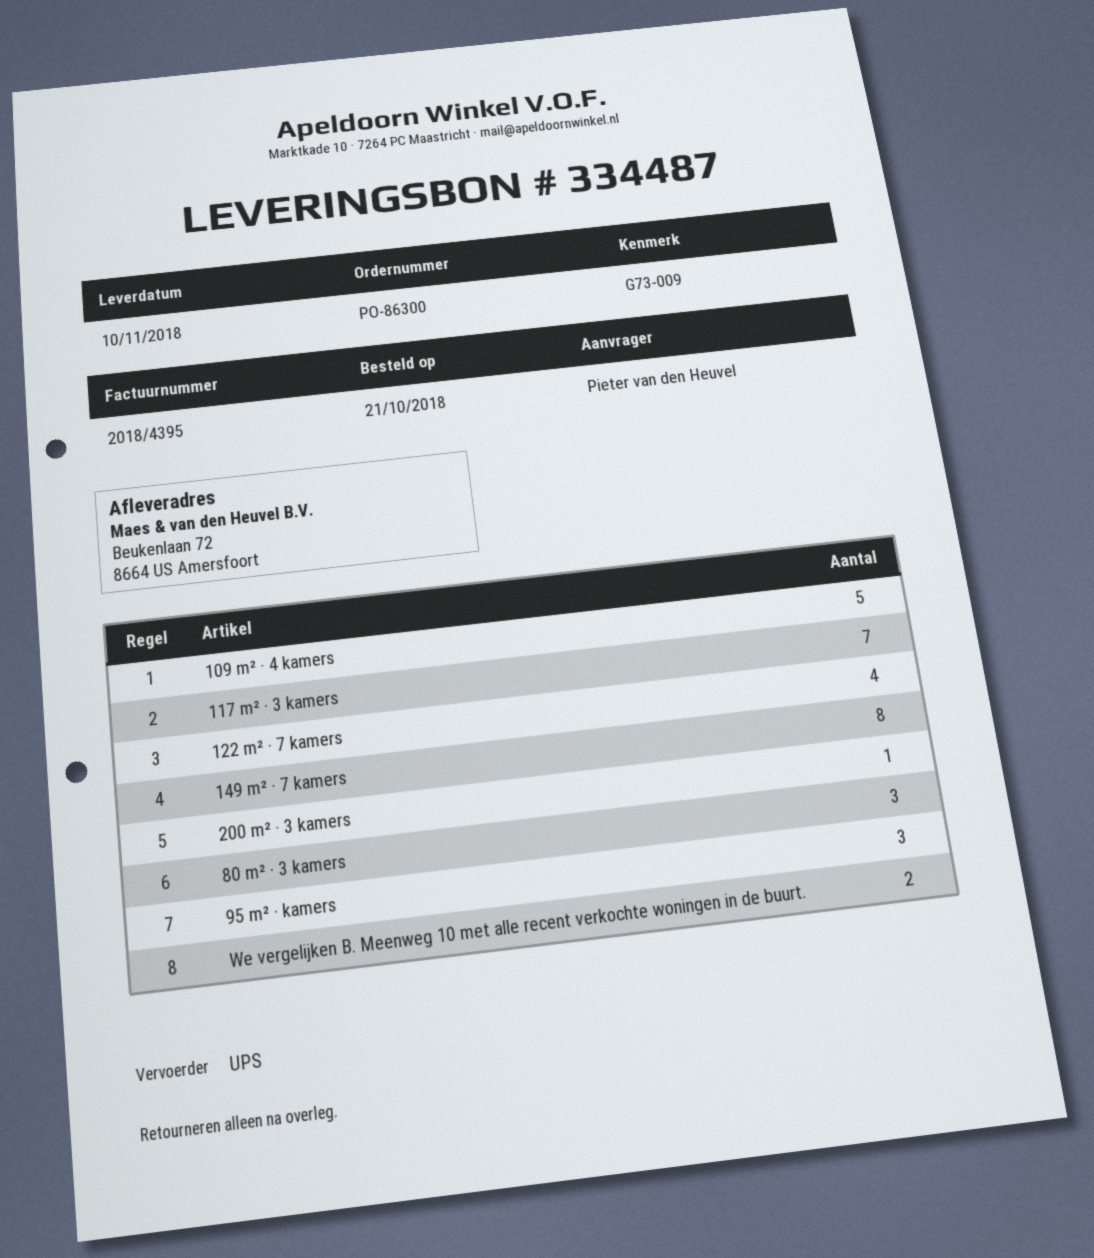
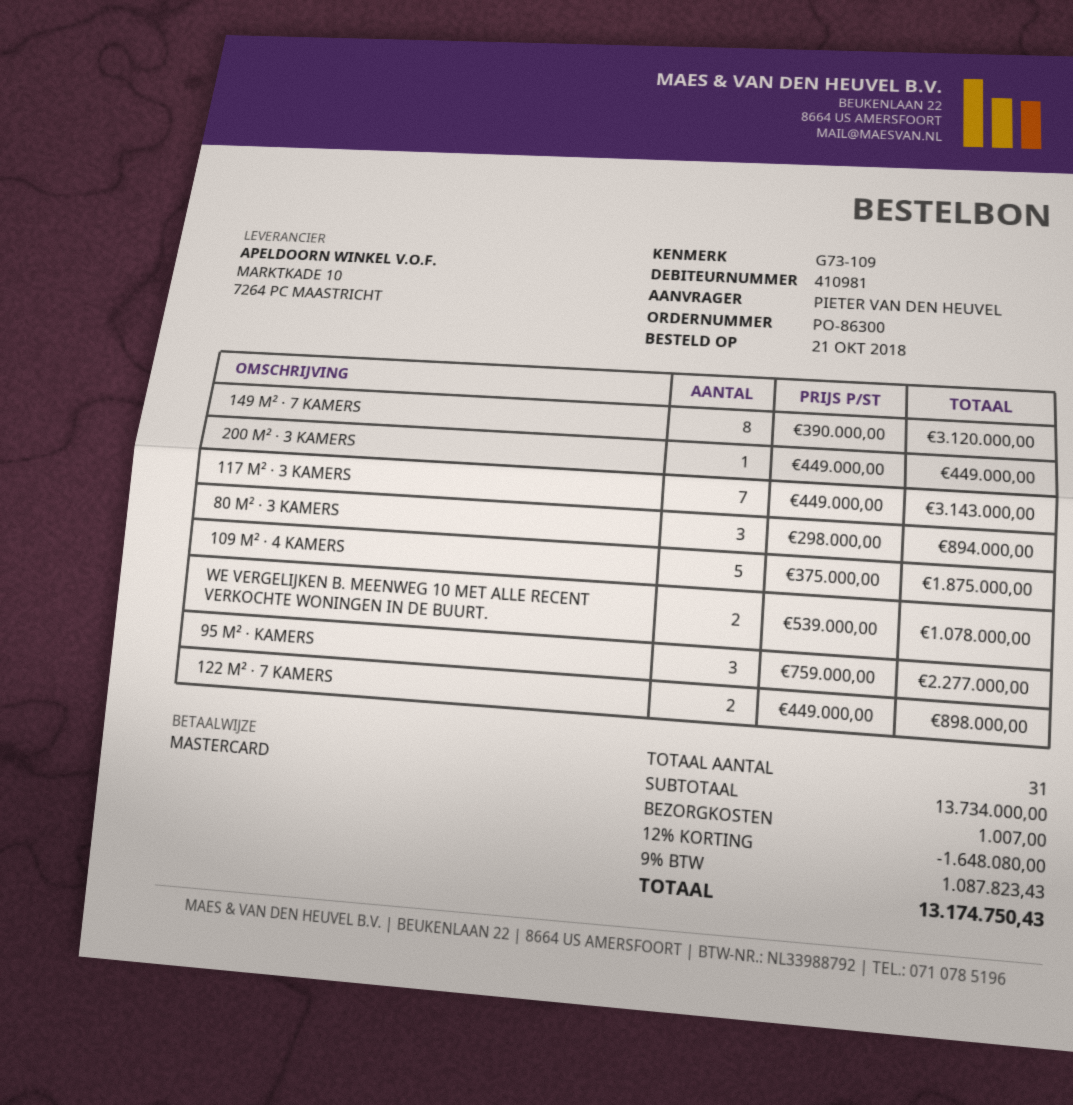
reference: G73-009 -> G73-109
122 m² · 7 kamers: 4 -> 2

